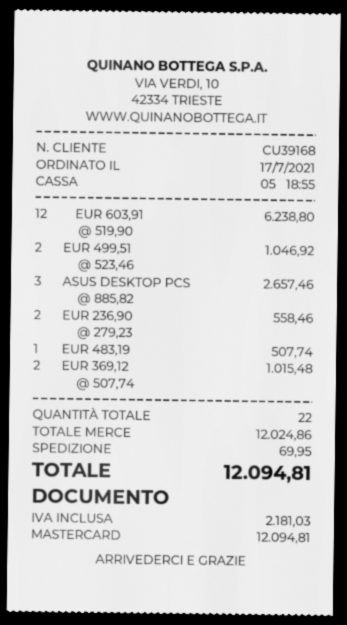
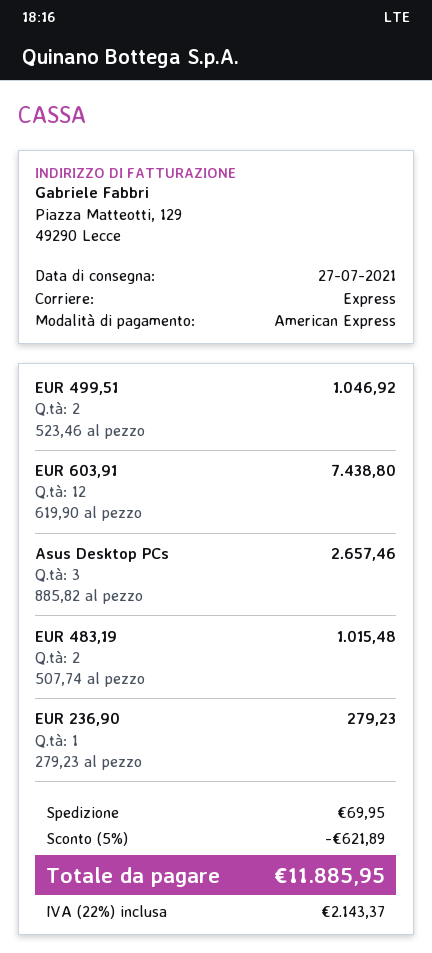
payment method: Mastercard -> American Express
EUR 603,91: 12 x 519.90 = 6238.80 -> 12 x 619.90 = 7438.80
EUR 236,90: 2 x 279.23 = 558.46 -> 1 x 279.23 = 279.23
EUR 483,19: 1 x 507.74 = 507.74 -> 2 x 507.74 = 1015.48
EUR 369,12: 2 x 507.74 = 1015.48 -> none
discount: none -> 5% = 621.89
tax: 2181.03 -> 2143.37
total: 12094.81 -> 11885.95

